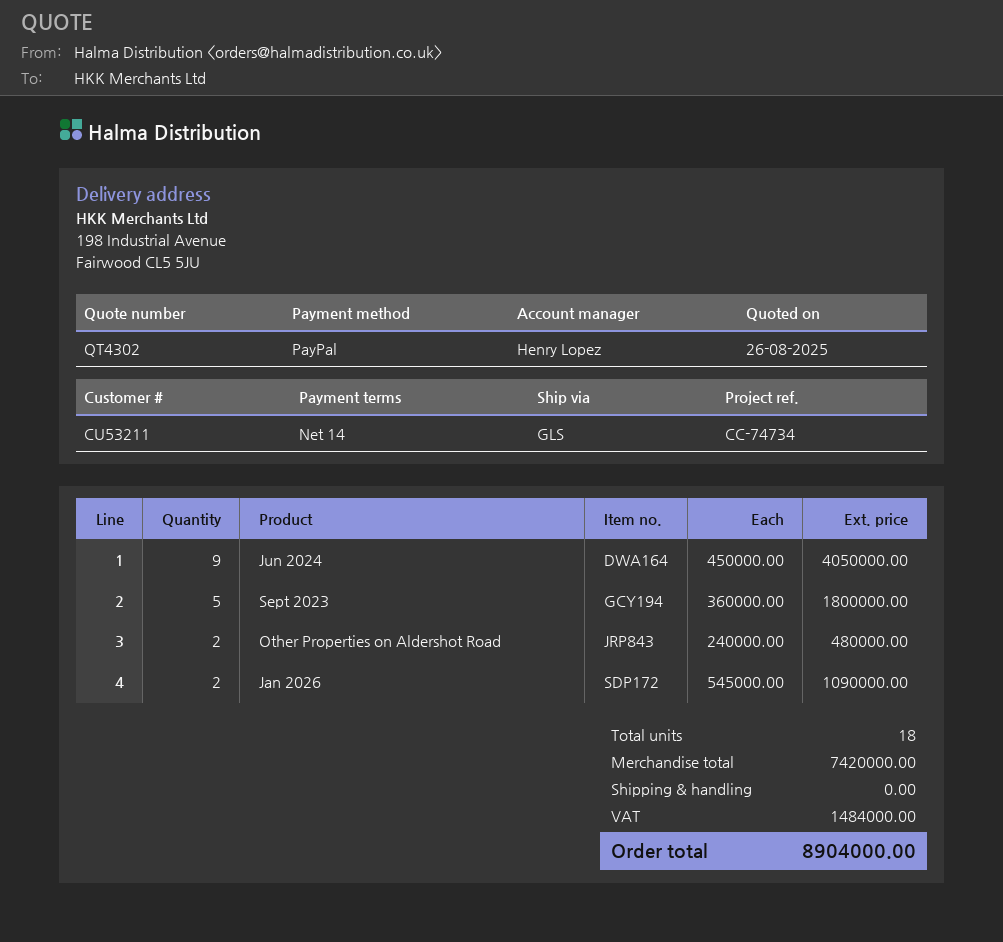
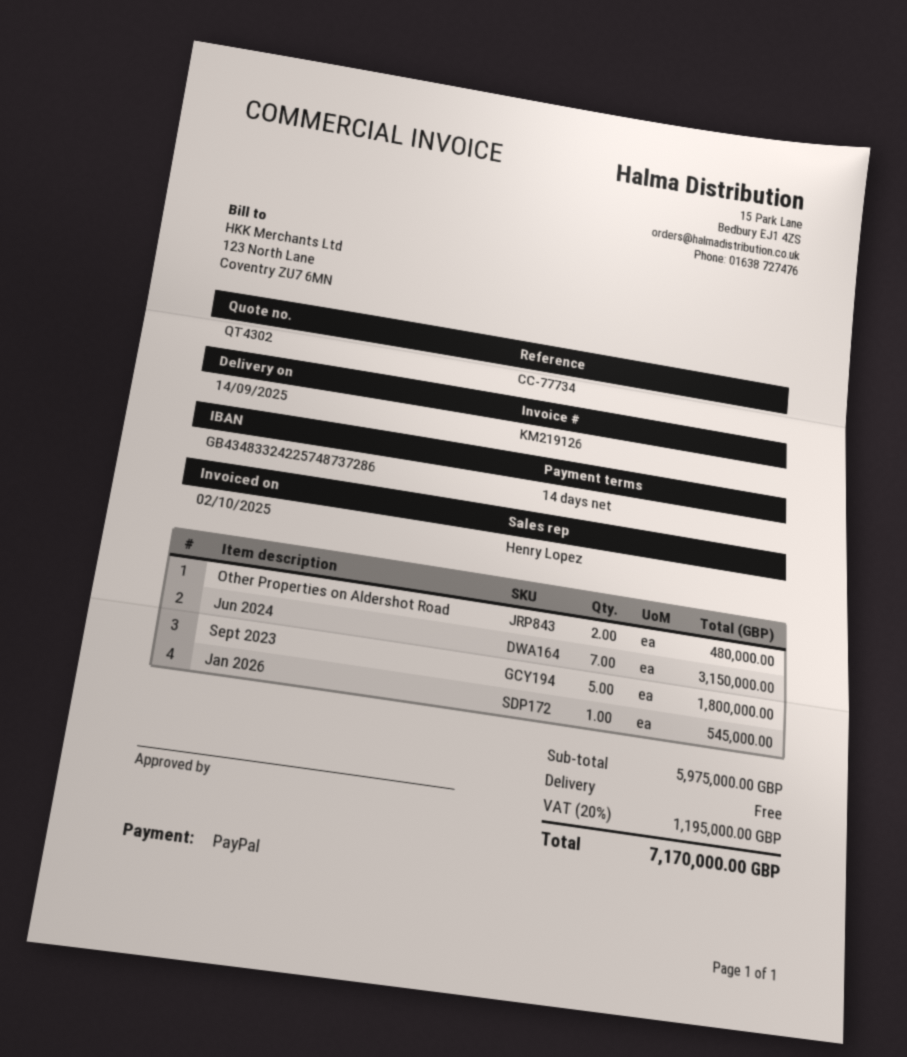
reference: CC-74734 -> CC-77734
Jun 2024: 9 for 4050000.00 -> 7 for 3150000.00
Jan 2026: 2 for 1090000.00 -> 1 for 545000.00
subtotal: 7420000.00 -> 5975000.00
tax: 1484000.00 -> 1195000.00
total: 8904000.00 -> 7170000.00

